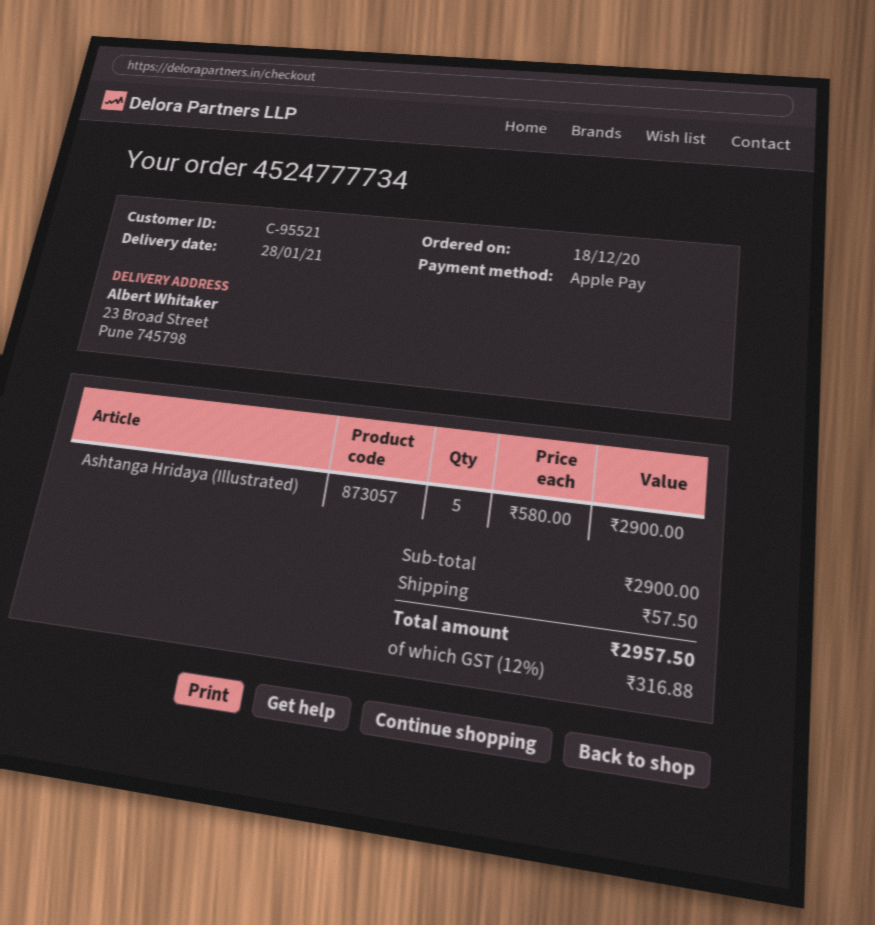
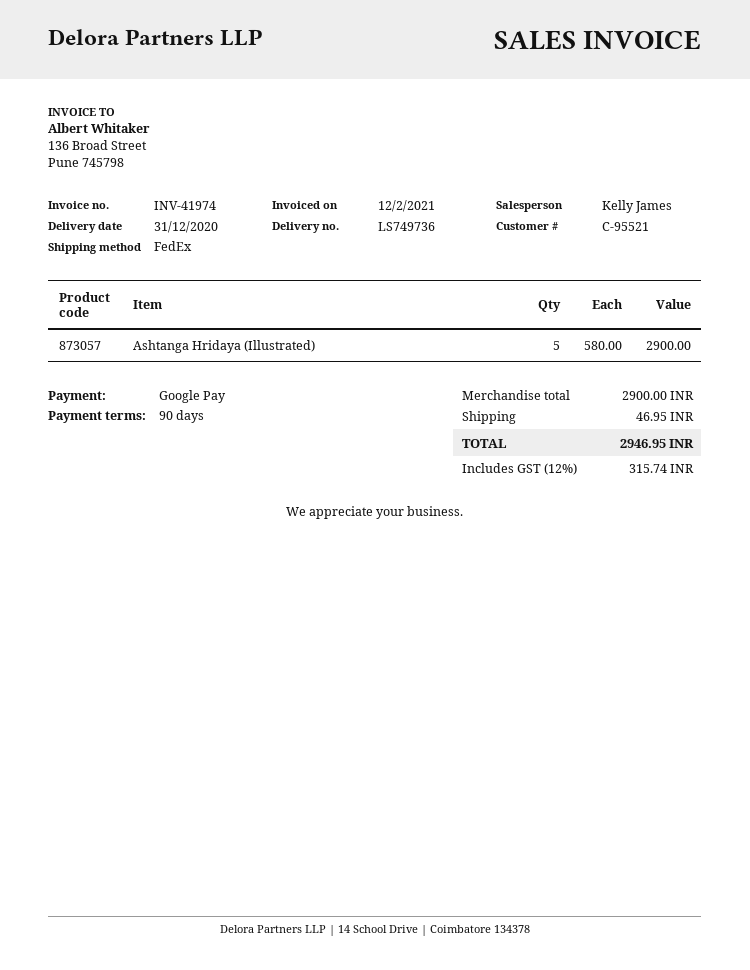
delivery date: 2021-01-28 -> 2020-12-31
payment method: Apple Pay -> Google Pay
shipping: 57.50 -> 46.95
tax: 12% = 316.88 -> 12% = 315.74
total: 2957.50 -> 2946.95

